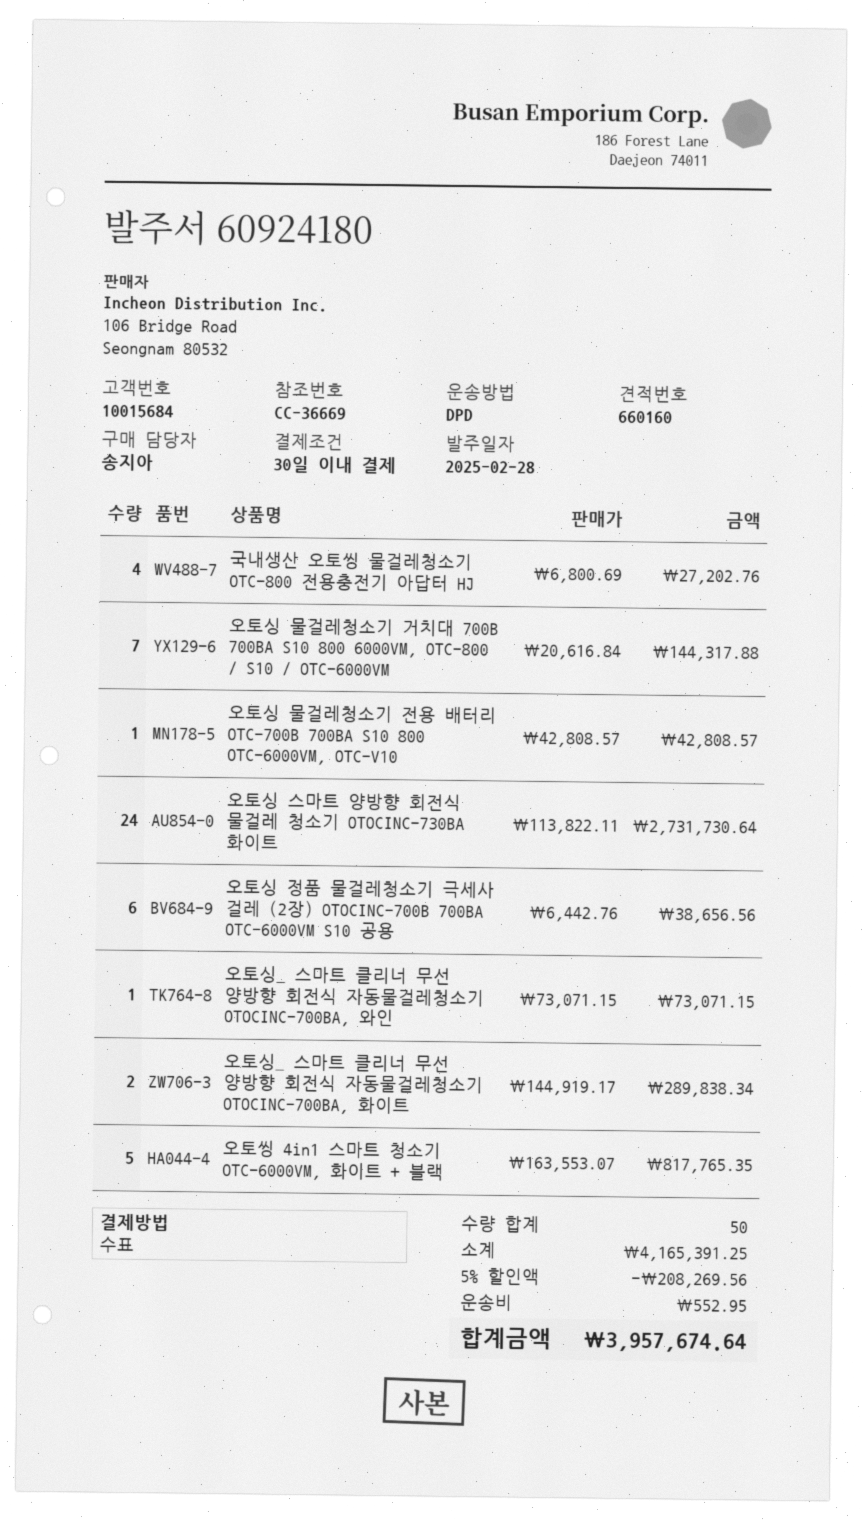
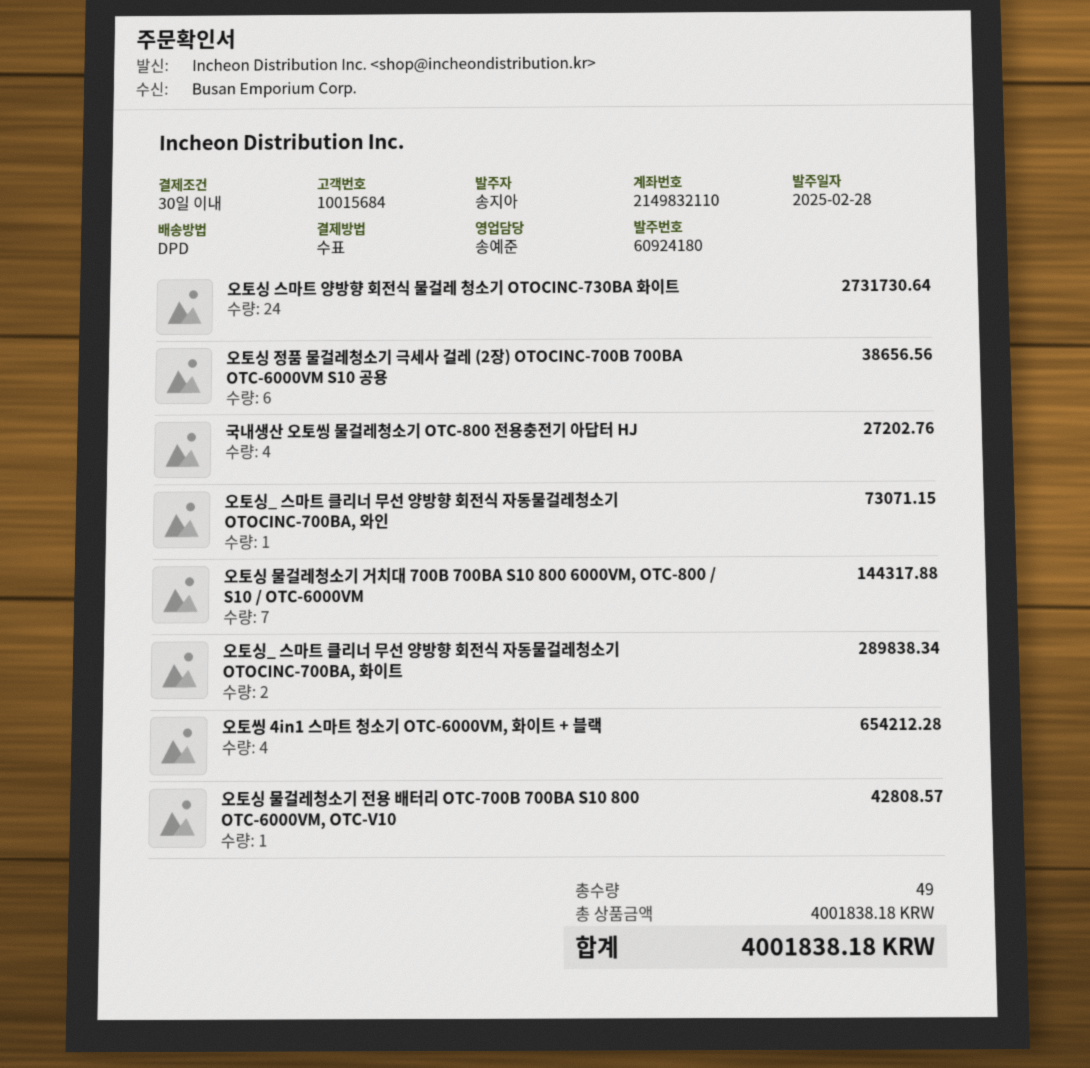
오토씽 4in1 스마트 청소기 OTC-6000VM, 화이트 + 블랙: 5 for 817765.35 -> 4 for 654212.28
total quantity: 50 -> 49
subtotal: 4165391.25 -> 4001838.18
discount: 5% = 208269.56 -> none
shipping: 552.95 -> none
total: 3957674.64 -> 4001838.18

